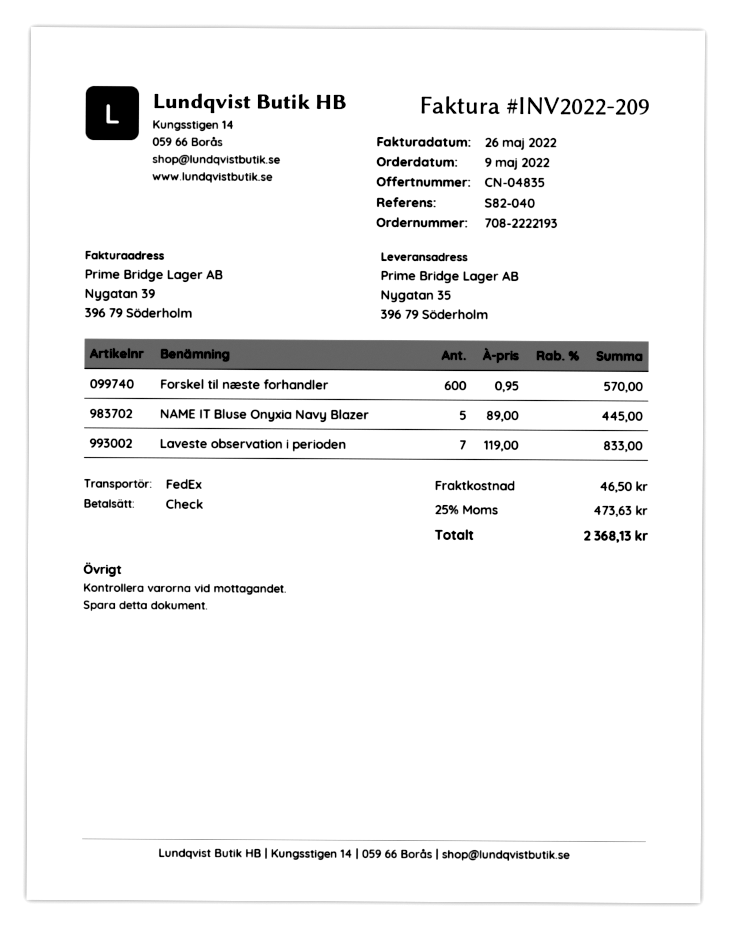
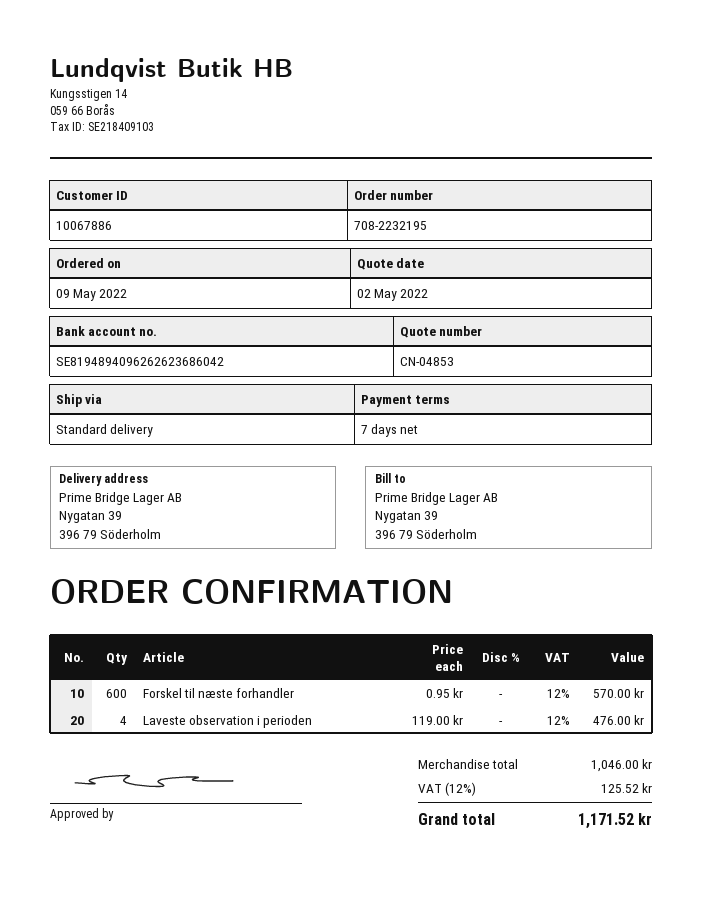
quote number: CN-04835 -> CN-04853
order number: 708-2222193 -> 708-2232195
shipping method: FedEx -> standard
ship to: Nygatan 35, 396 79 Söderholm -> Nygatan 39, 396 79 Söderholm
NAME IT Bluse Onyxia Navy Blazer: 5 x 89.00 = 445.00 -> none
Laveste observation i perioden: 7 x 119.00 = 833.00 -> 4 x 119.00 = 476.00
shipping: 46.50 -> none
tax: 25% = 473.63 -> 12% = 125.52
total: 2368.13 -> 1171.52

